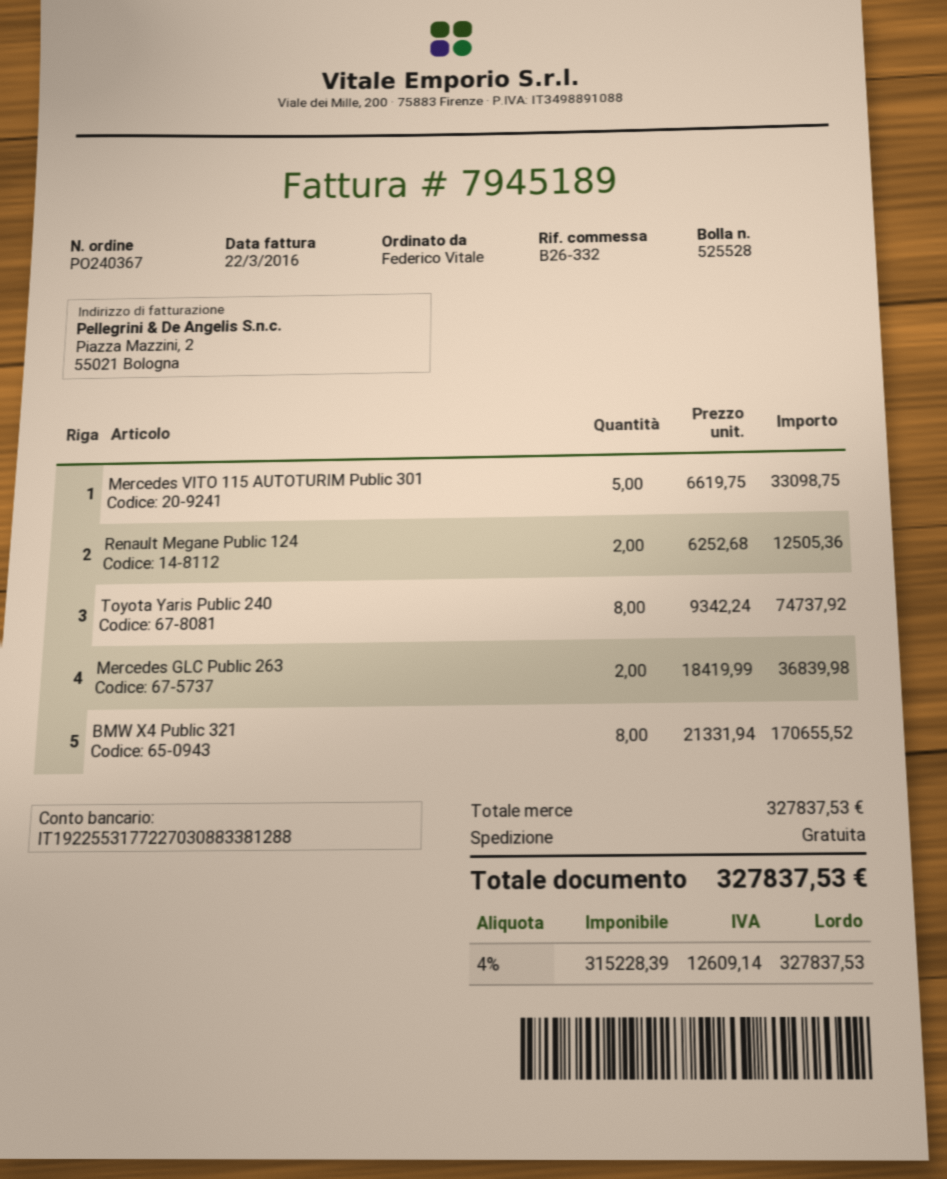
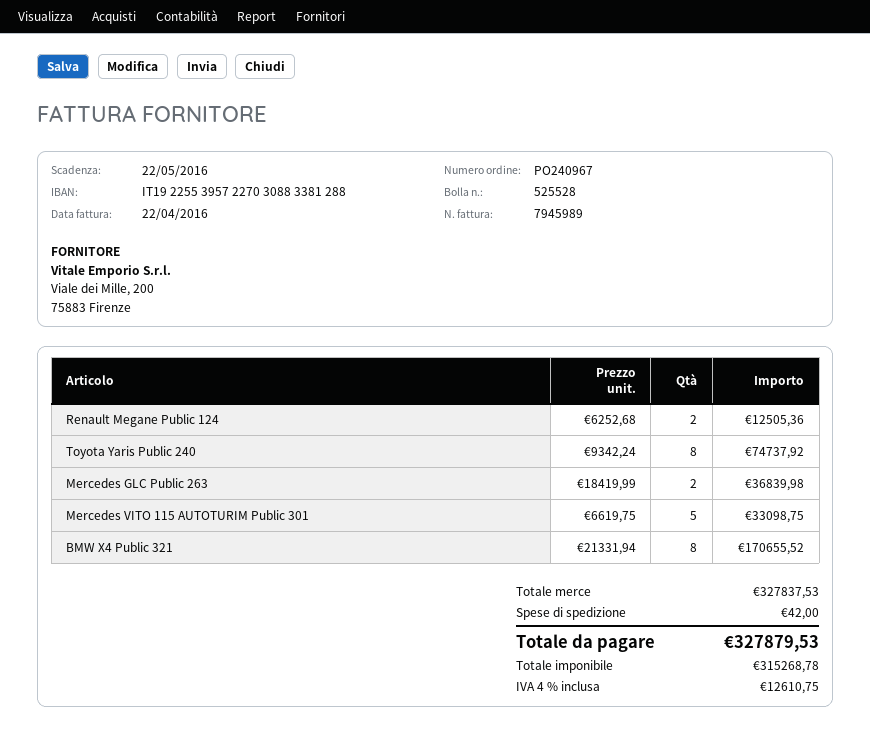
order number: PO240367 -> PO240967
invoice number: 7945189 -> 7945989
invoice date: 2016-03-22 -> 2016-04-22
bank account: IT1922553177227030883381288 -> IT1922553957227030883381288
shipping: 0.00 -> 42.00
net: 315228.39 -> 315268.78
tax: 4% = 12609.14 -> 4% = 12610.75
total: 327837.53 -> 327879.53

